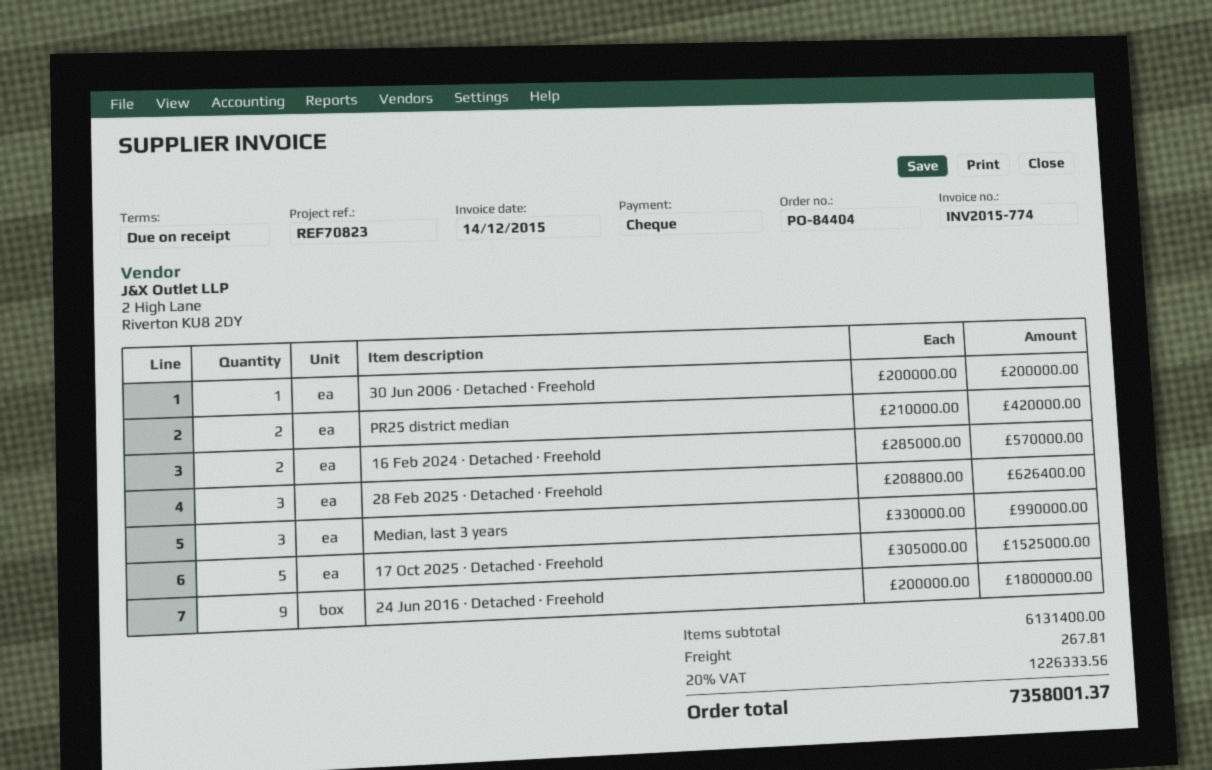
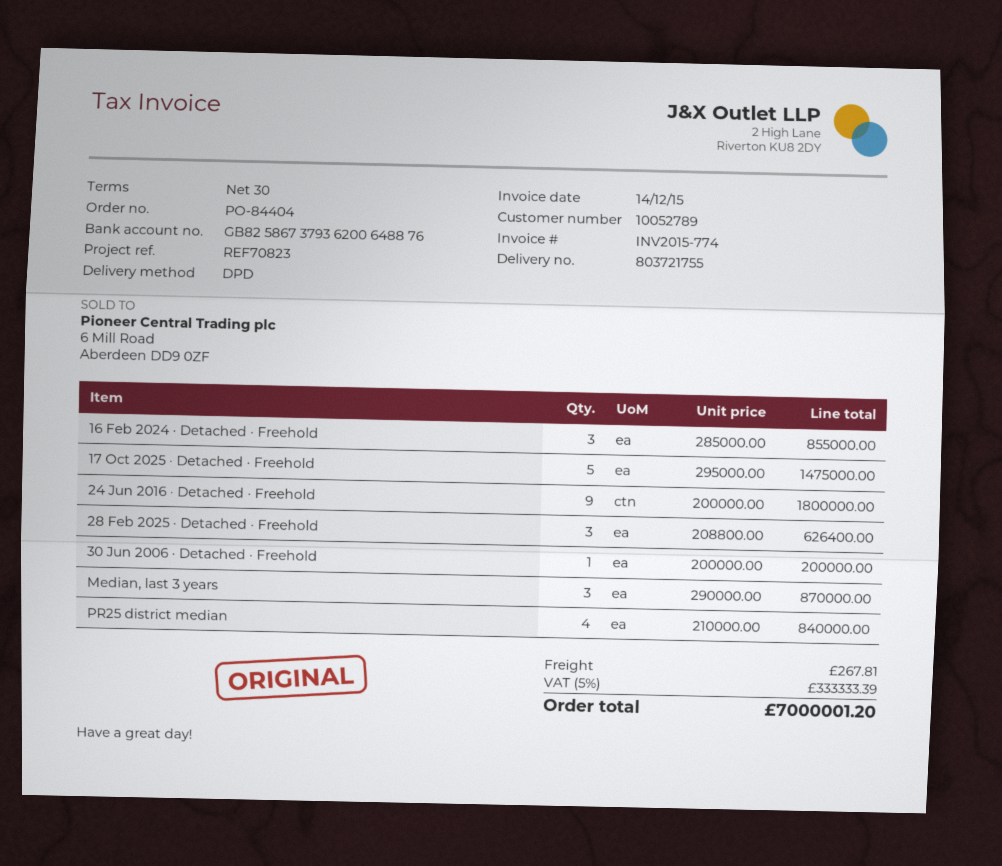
payment terms: on receipt -> 30 days
PR25 district median: 2 x 210000.00 = 420000.00 -> 4 x 210000.00 = 840000.00
16 Feb 2024 · Detached · Freehold: 2 x 285000.00 = 570000.00 -> 3 x 285000.00 = 855000.00
Median, last 3 years: 3 x 330000.00 = 990000.00 -> 3 x 290000.00 = 870000.00
17 Oct 2025 · Detached · Freehold: 5 x 305000.00 = 1525000.00 -> 5 x 295000.00 = 1475000.00
tax: 20% = 1226333.56 -> 5% = 333333.39
total: 7358001.37 -> 7000001.20

